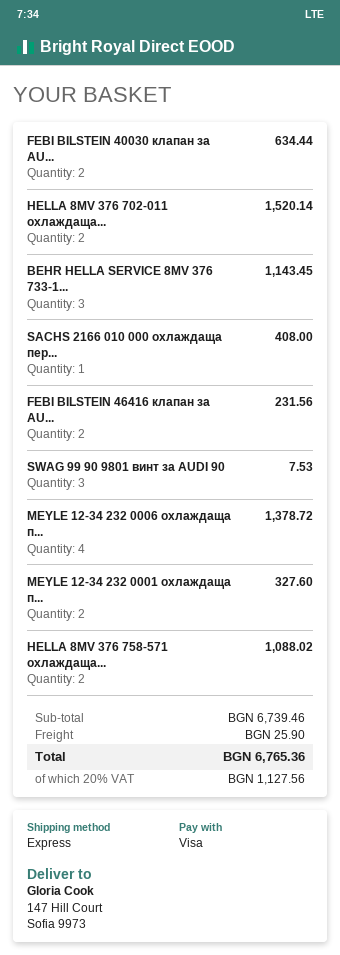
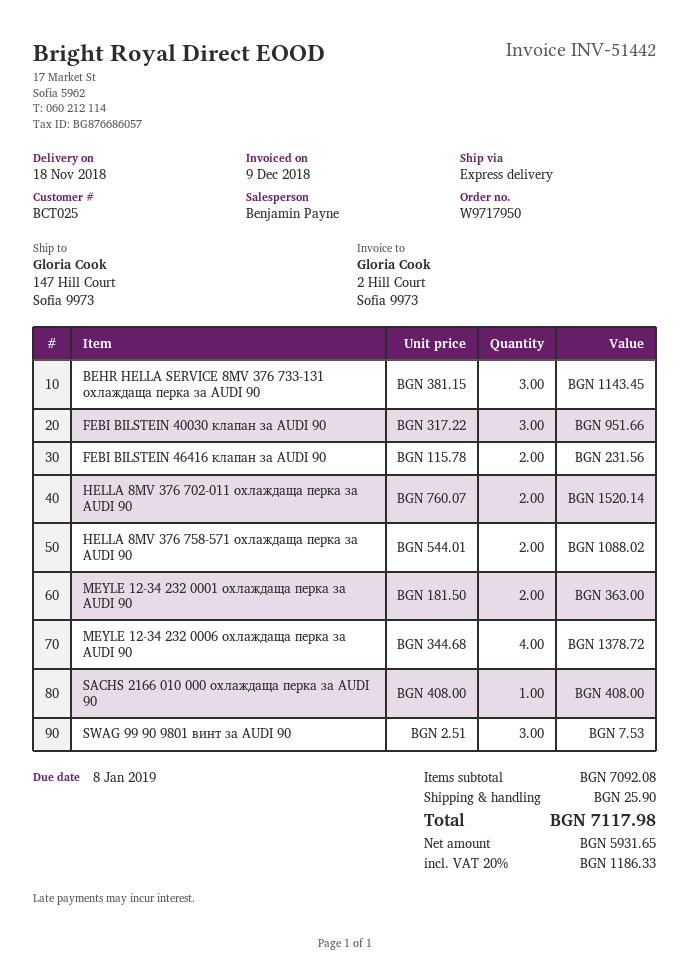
FEBI BILSTEIN 40030 клапан за AU...: 2 for 634.44 -> 3 for 951.66
MEYLE 12-34 232 0001 охлаждаща п...: 2 for 327.60 -> 2 for 363.00
subtotal: 6739.46 -> 7092.08
tax: 20% = 1127.56 -> 20% = 1186.33
total: 6765.36 -> 7117.98

